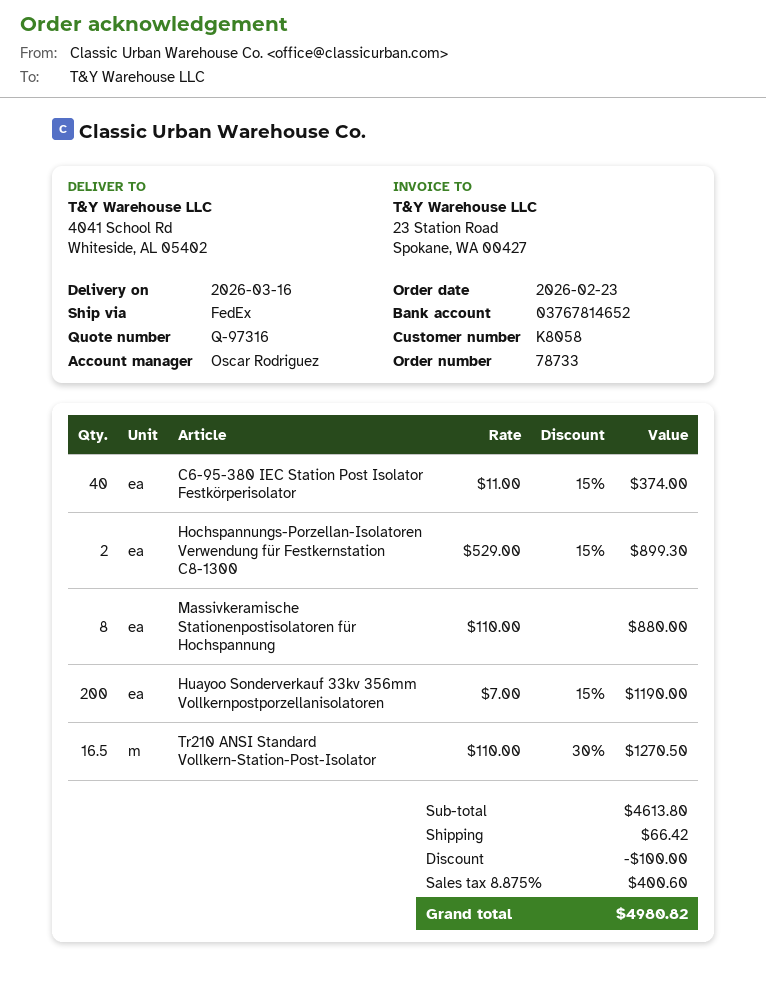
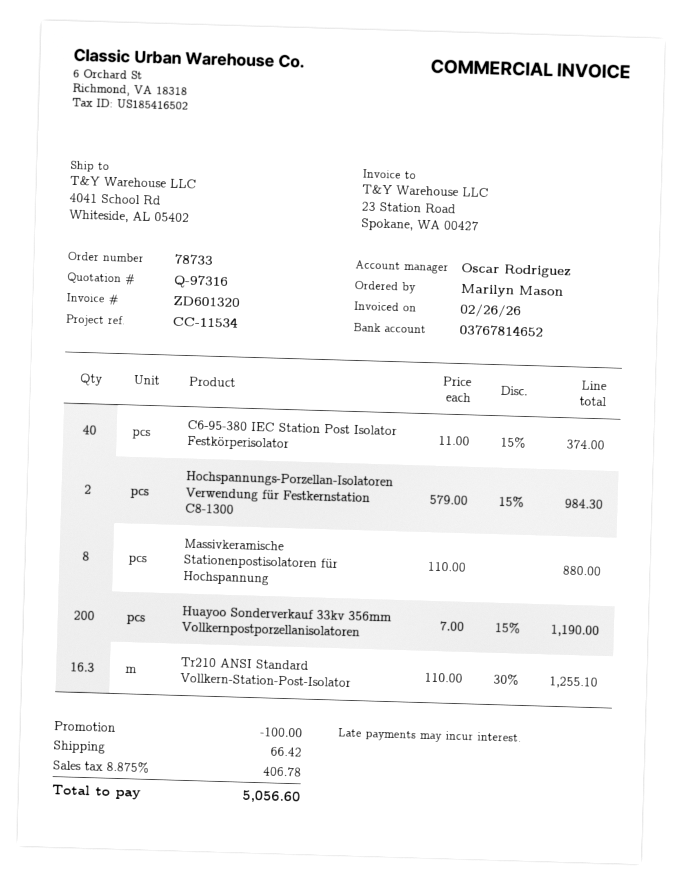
Hochspannungs-Porzellan-Isolatoren Verwendung für Festkernstation C8-1300: 2 x 529.00 - 15% = 899.30 -> 2 x 579.00 - 15% = 984.30
Tr210 ANSI Standard Vollkern-Station-Post-Isolator: 16.5 x 110.00 - 30% = 1270.50 -> 16.3 x 110.00 - 30% = 1255.10
tax: 8.875% = 400.60 -> 8.875% = 406.78
total: 4980.82 -> 5056.60

